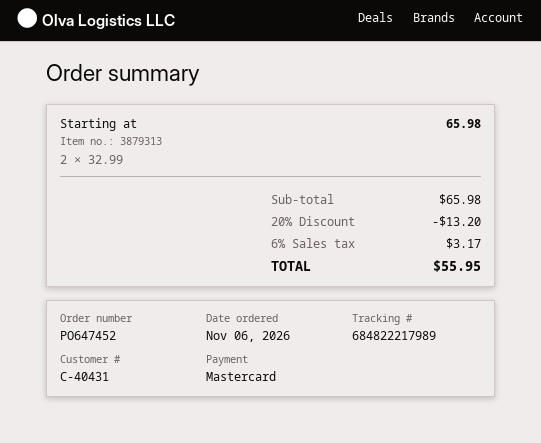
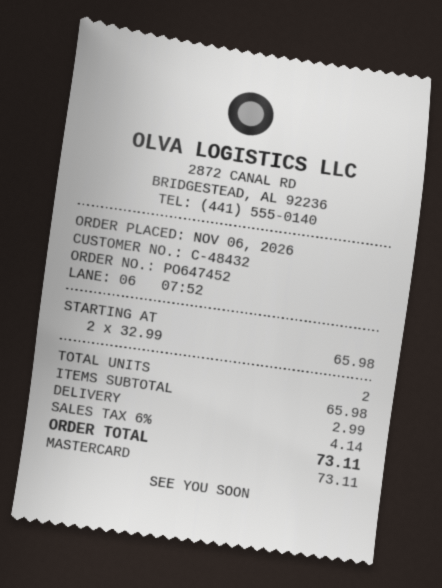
customer number: C-40431 -> C-48432
discount: 20% = 13.20 -> none
shipping: none -> 2.99
tax: 6% = 3.17 -> 6% = 4.14
total: 55.95 -> 73.11

